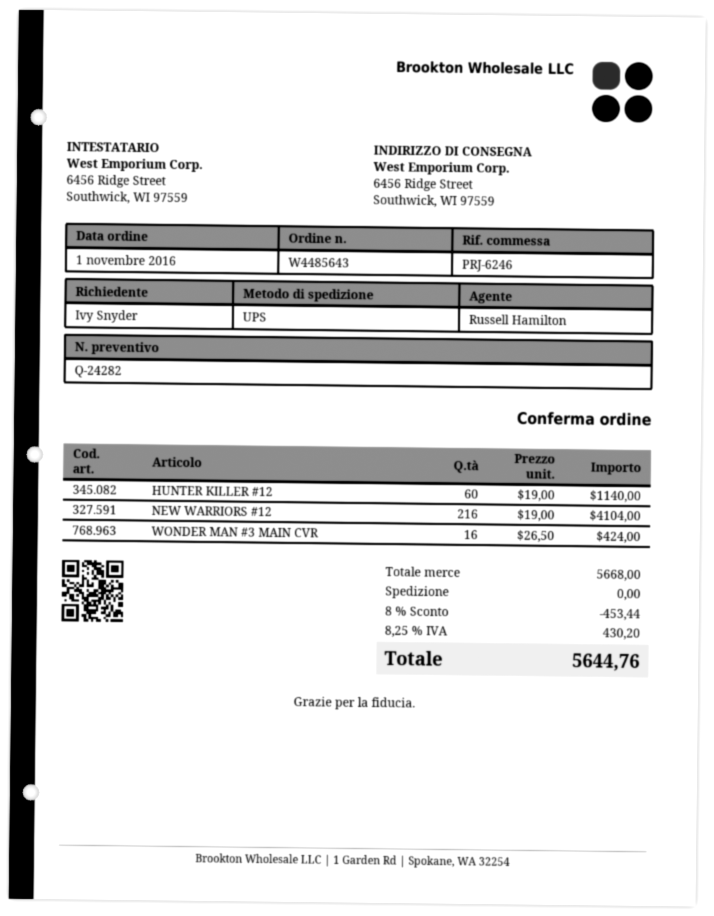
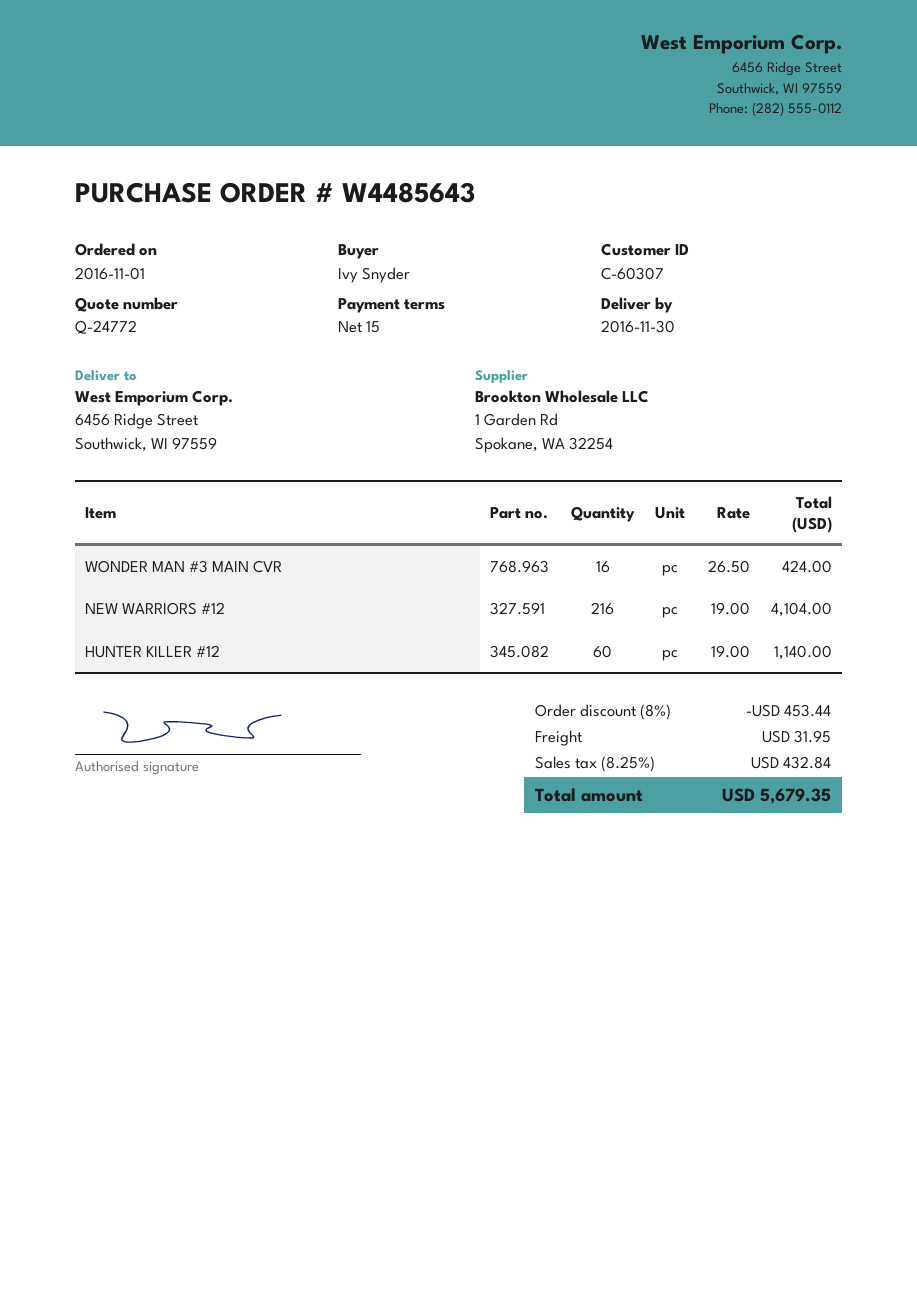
quote number: Q-24282 -> Q-24772
shipping: 0.00 -> 31.95
tax: 8.25% = 430.20 -> 8.25% = 432.84
total: 5644.76 -> 5679.35

